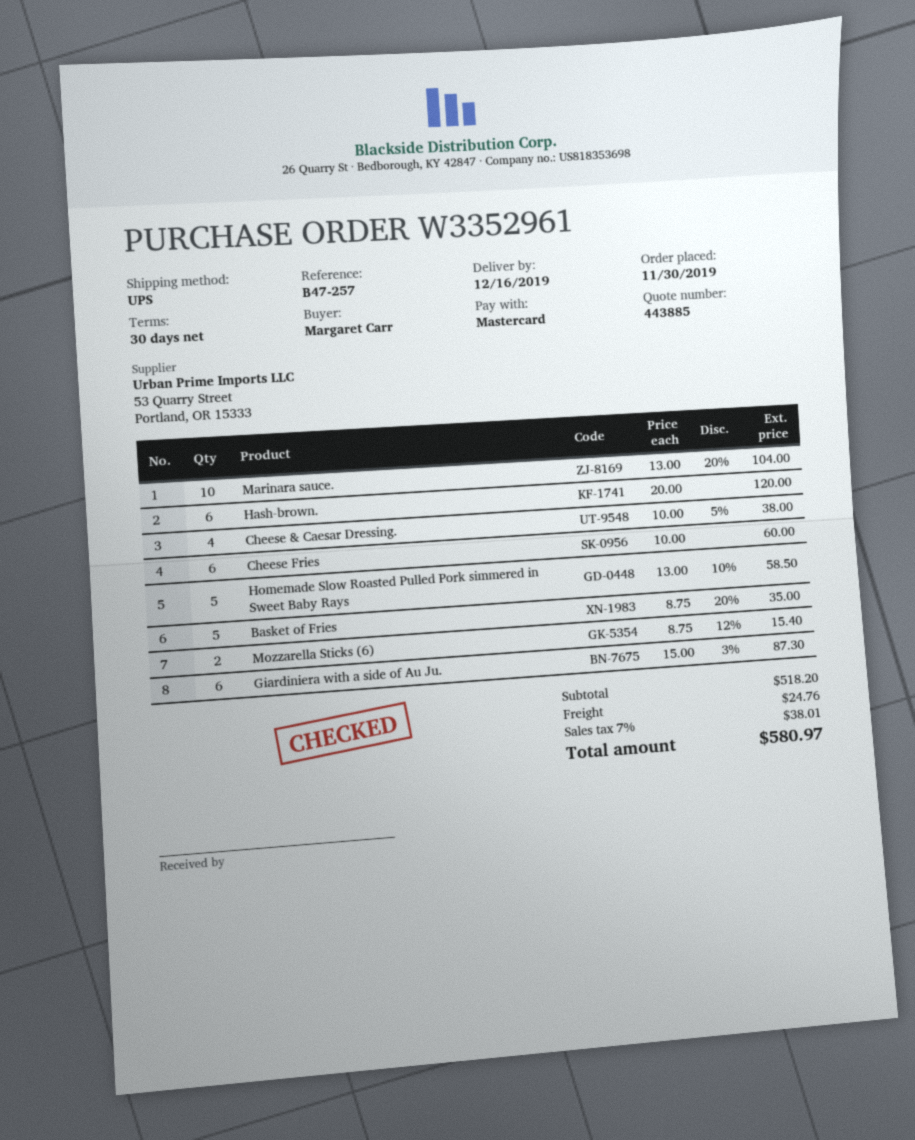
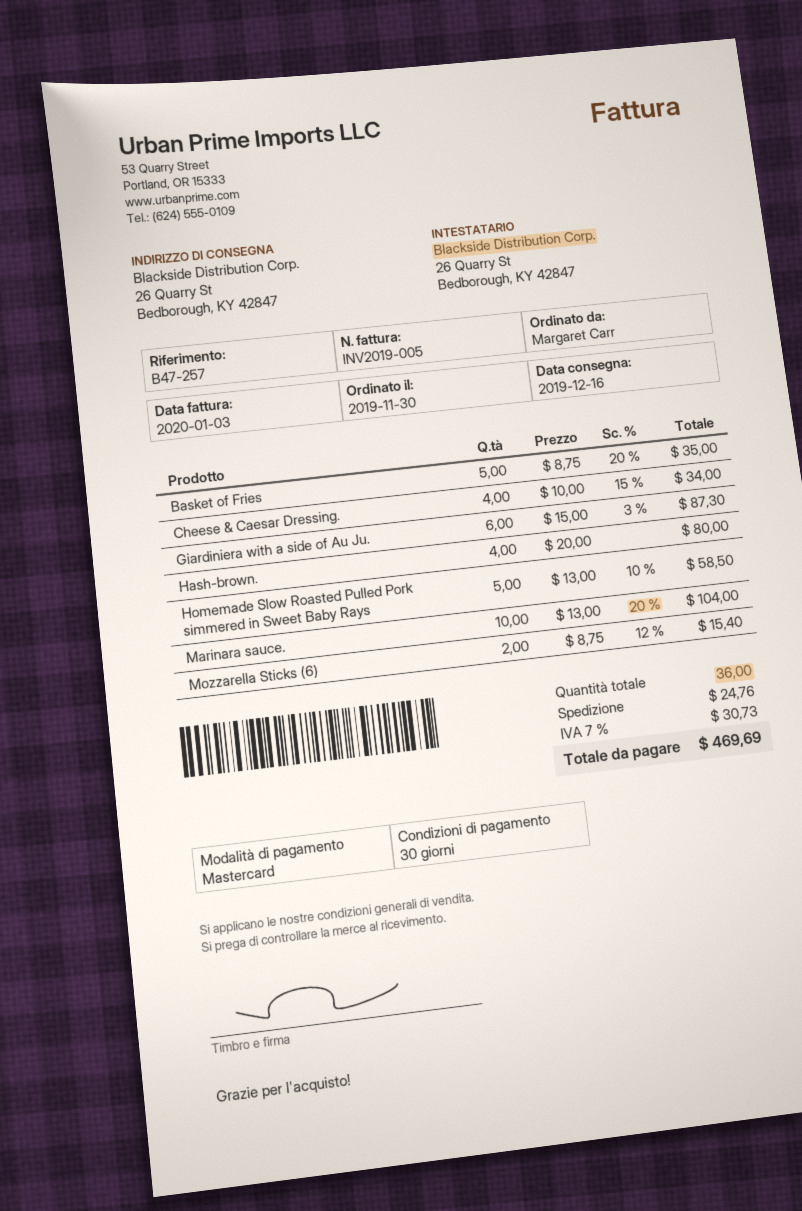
Hash-brown.: 6 x 20.00 = 120.00 -> 4 x 20.00 = 80.00
Cheese & Caesar Dressing.: 4 x 10.00 - 5% = 38.00 -> 4 x 10.00 - 15% = 34.00
Cheese Fries: 6 x 10.00 = 60.00 -> none
tax: 7% = 38.01 -> 7% = 30.73
total: 580.97 -> 469.69

